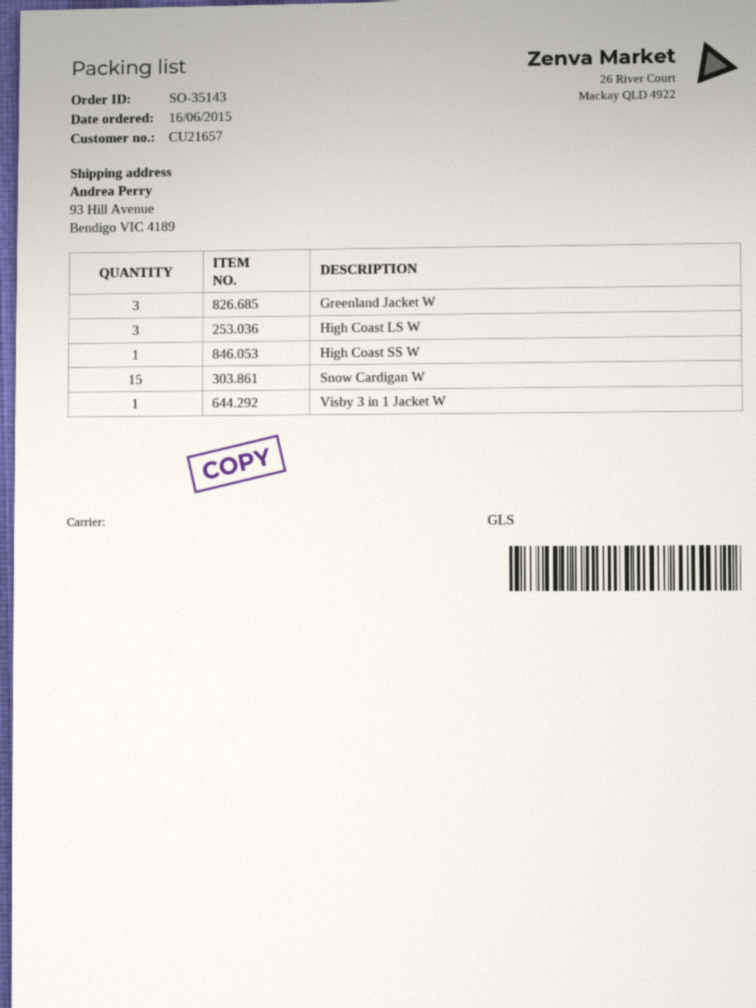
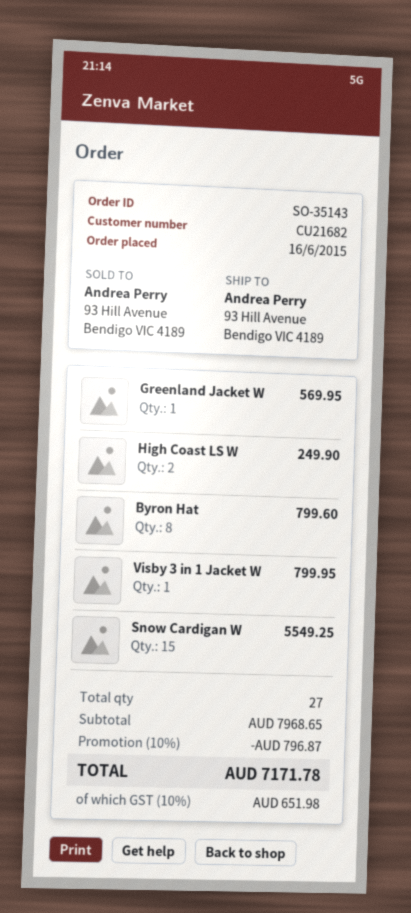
customer number: CU21657 -> CU21682
Greenland Jacket W: 3 -> 1
High Coast LS W: 3 -> 2
High Coast SS W: 1 -> none
Byron Hat: none -> 8

